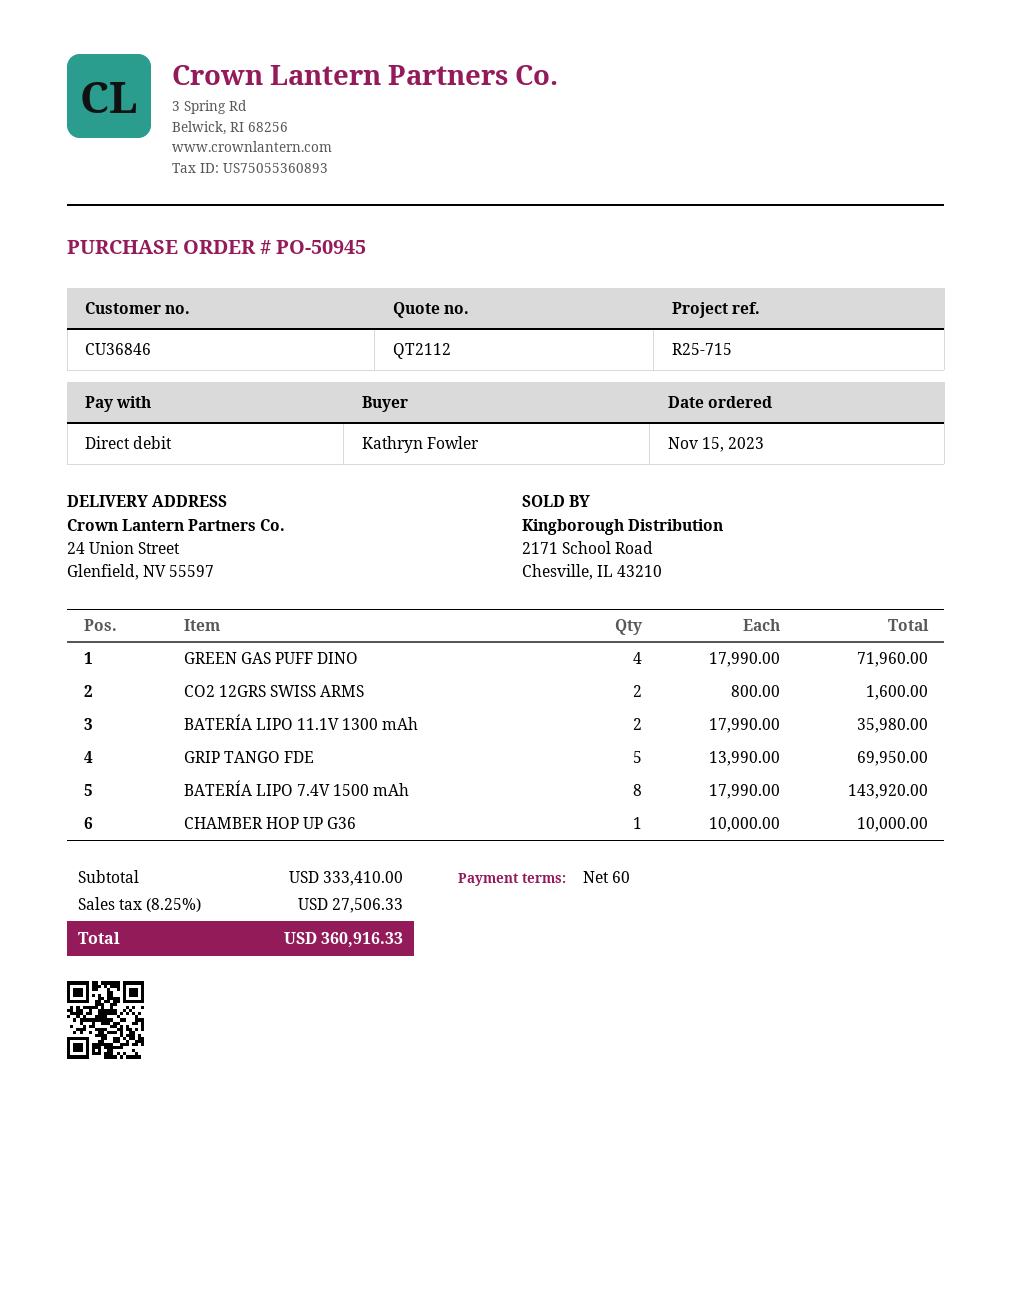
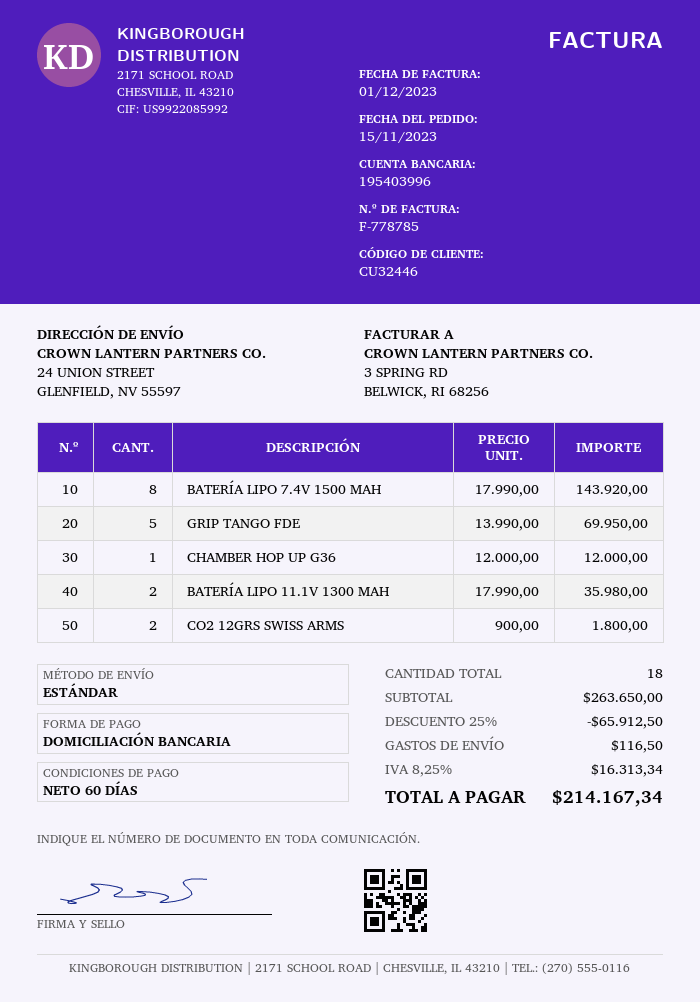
customer number: CU36846 -> CU32446
GREEN GAS PUFF DINO: 4 x 17990.00 = 71960.00 -> none
CO2 12GRS SWISS ARMS: 2 x 800.00 = 1600.00 -> 2 x 900.00 = 1800.00
CHAMBER HOP UP G36: 1 x 10000.00 = 10000.00 -> 1 x 12000.00 = 12000.00
subtotal: 333410.00 -> 263650.00
discount: none -> 25% = 65912.50
shipping: none -> 116.50
tax: 8.25% = 27506.33 -> 8.25% = 16313.34
total: 360916.33 -> 214167.34

